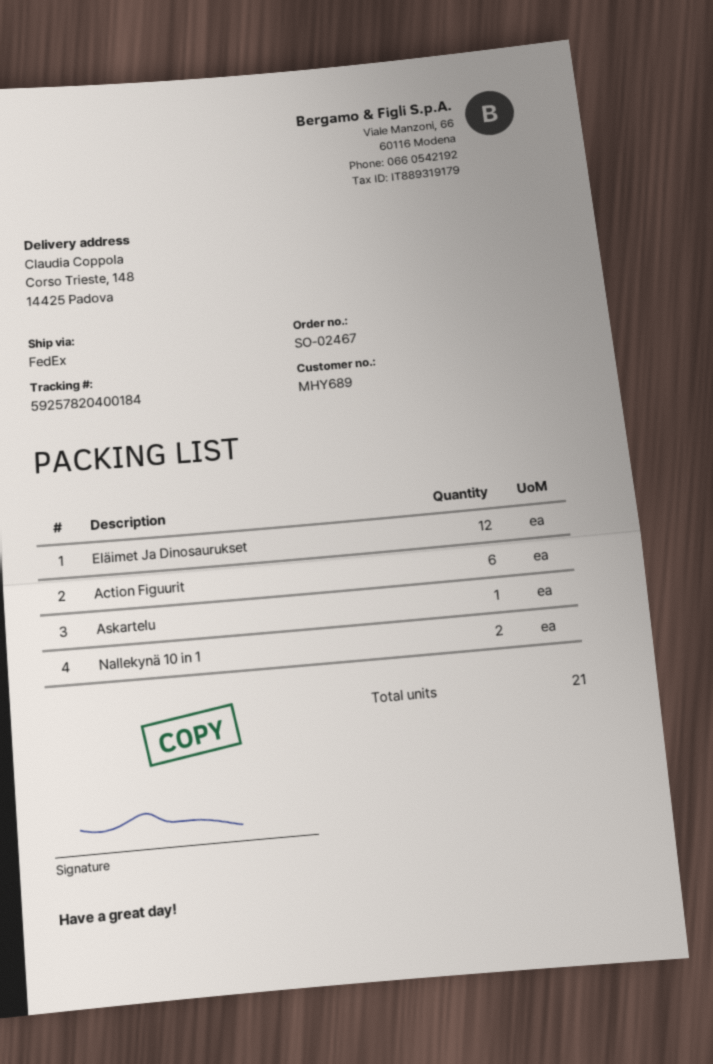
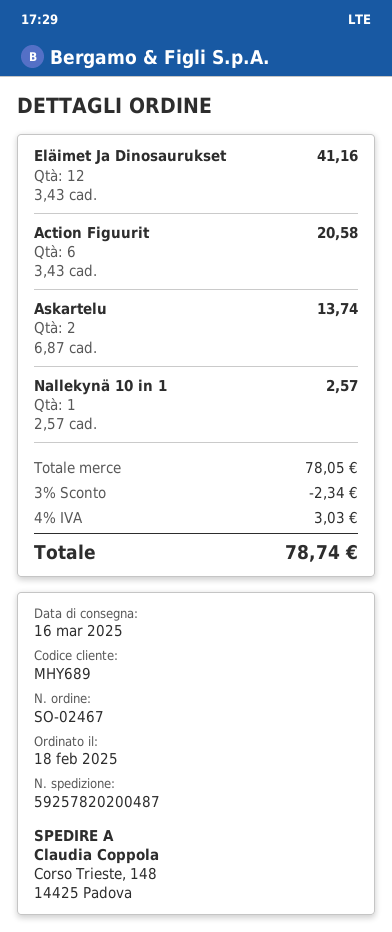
tracking number: 59257820400184 -> 59257820200487
Askartelu: 1 -> 2
Nallekynä 10 in 1: 2 -> 1

